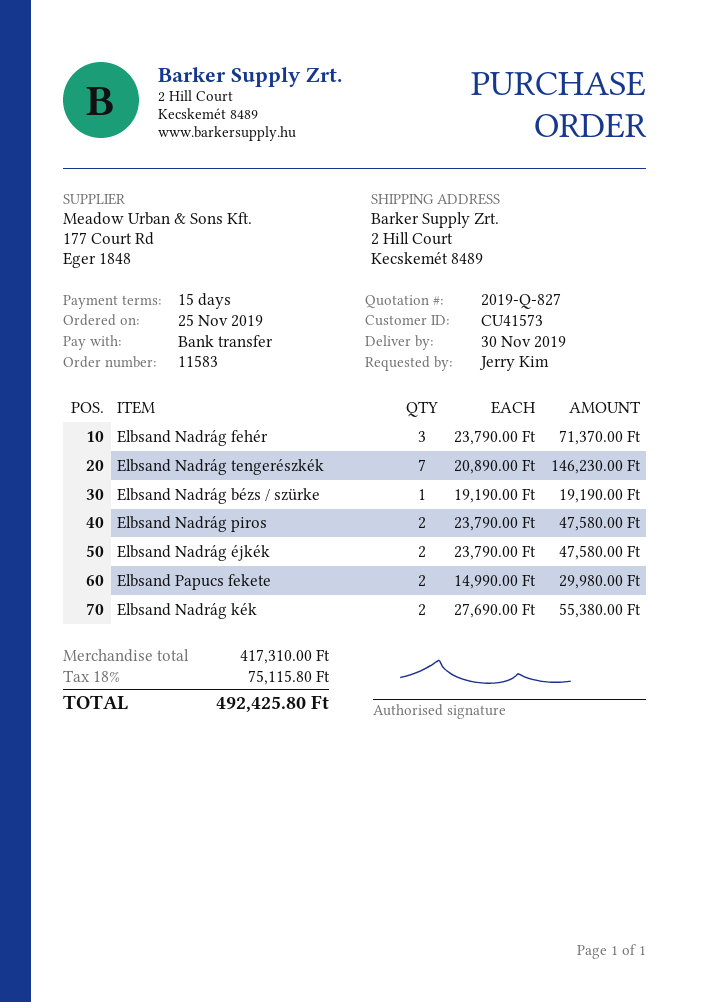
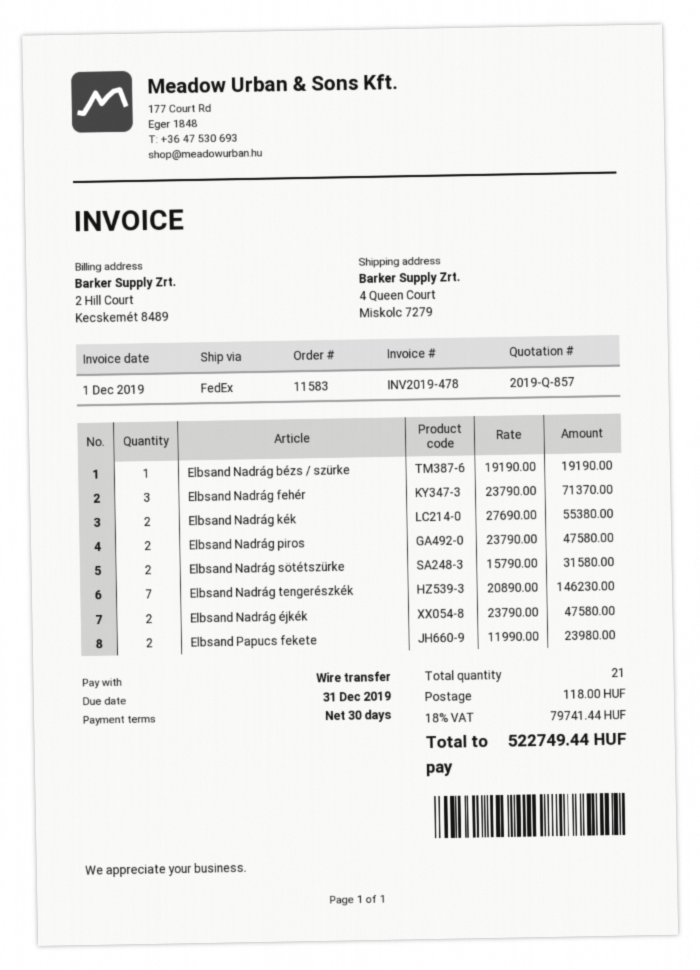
quote number: 2019-Q-827 -> 2019-Q-857
payment terms: 15 days -> 30 days
ship to: 2 Hill Court, Kecskemét 8489 -> 4 Queen Court, Miskolc 7279
Elbsand Papucs fekete: 2 x 14990.00 = 29980.00 -> 2 x 11990.00 = 23980.00
Elbsand Nadrág sötétszürke: none -> 2 x 15790.00 = 31580.00
shipping: none -> 118.00
tax: 18% = 75115.80 -> 18% = 79741.44
total: 492425.80 -> 522749.44

